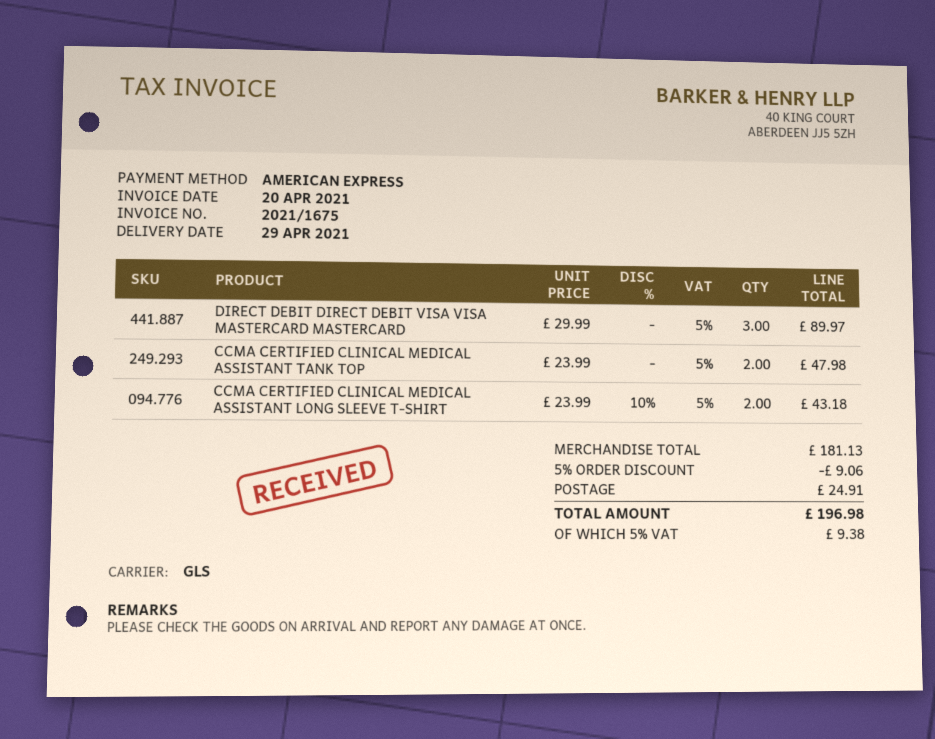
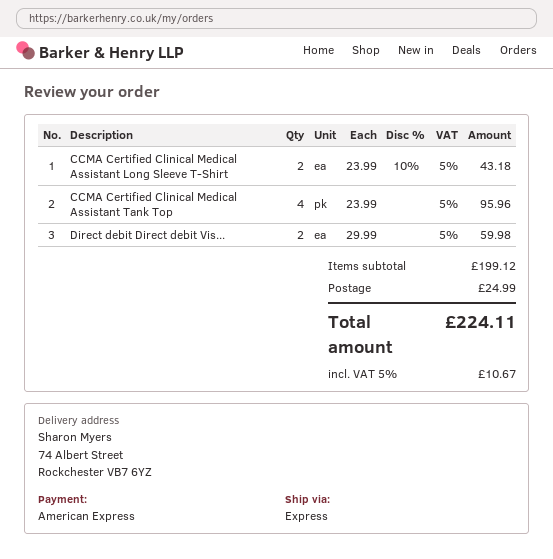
shipping method: GLS -> express
DIRECT DEBIT DIRECT DEBIT VISA VISA MASTERCARD MASTERCARD: 3 x 29.99 = 89.97 -> 2 x 29.99 = 59.98
CCMA CERTIFIED CLINICAL MEDICAL ASSISTANT TANK TOP: 2 x 23.99 = 47.98 -> 4 x 23.99 = 95.96
subtotal: 181.13 -> 199.12
discount: 5% = 9.06 -> none
shipping: 24.91 -> 24.99
tax: 5% = 9.38 -> 5% = 10.67
total: 196.98 -> 224.11

